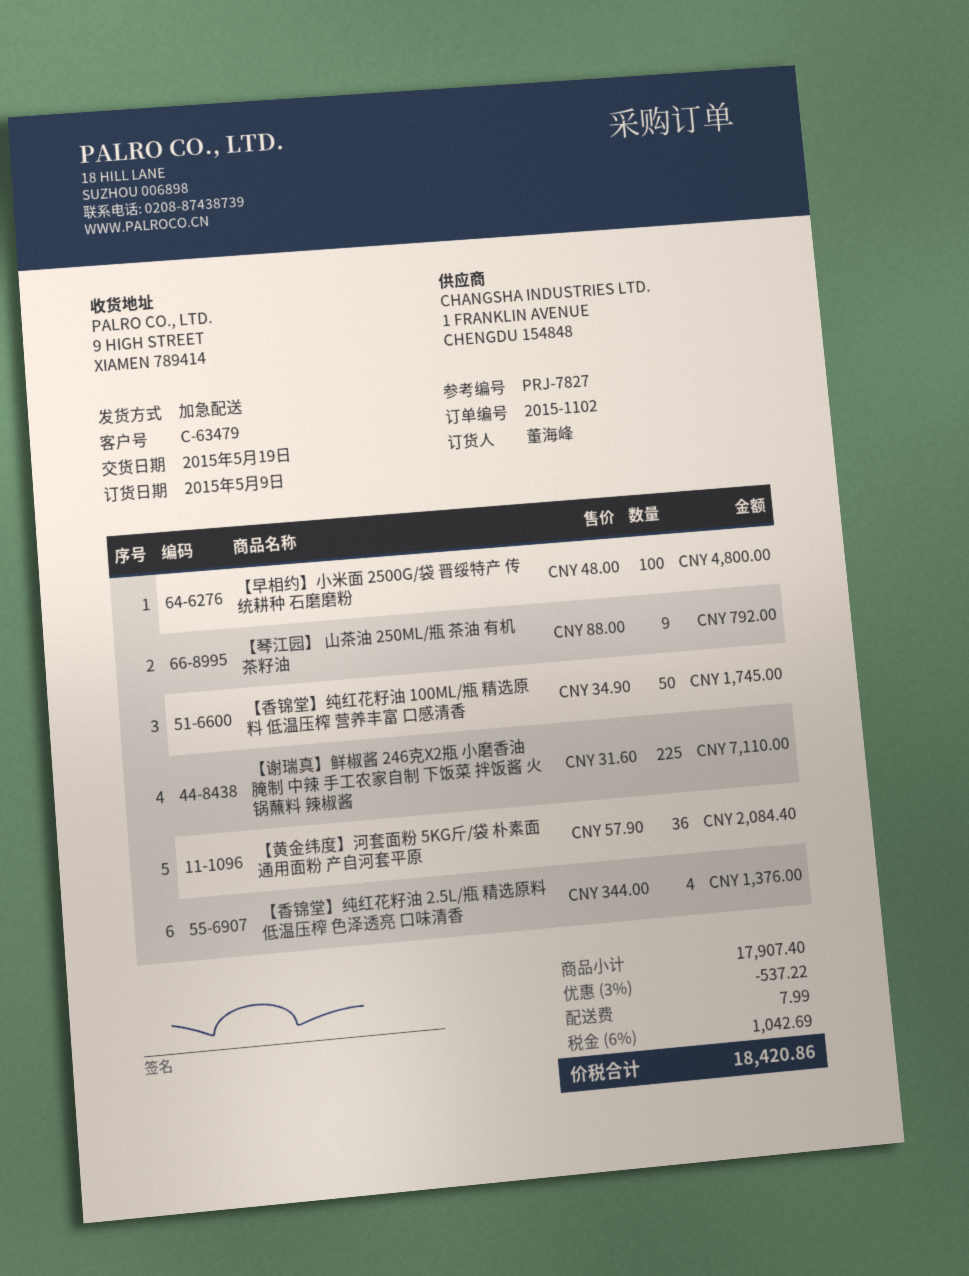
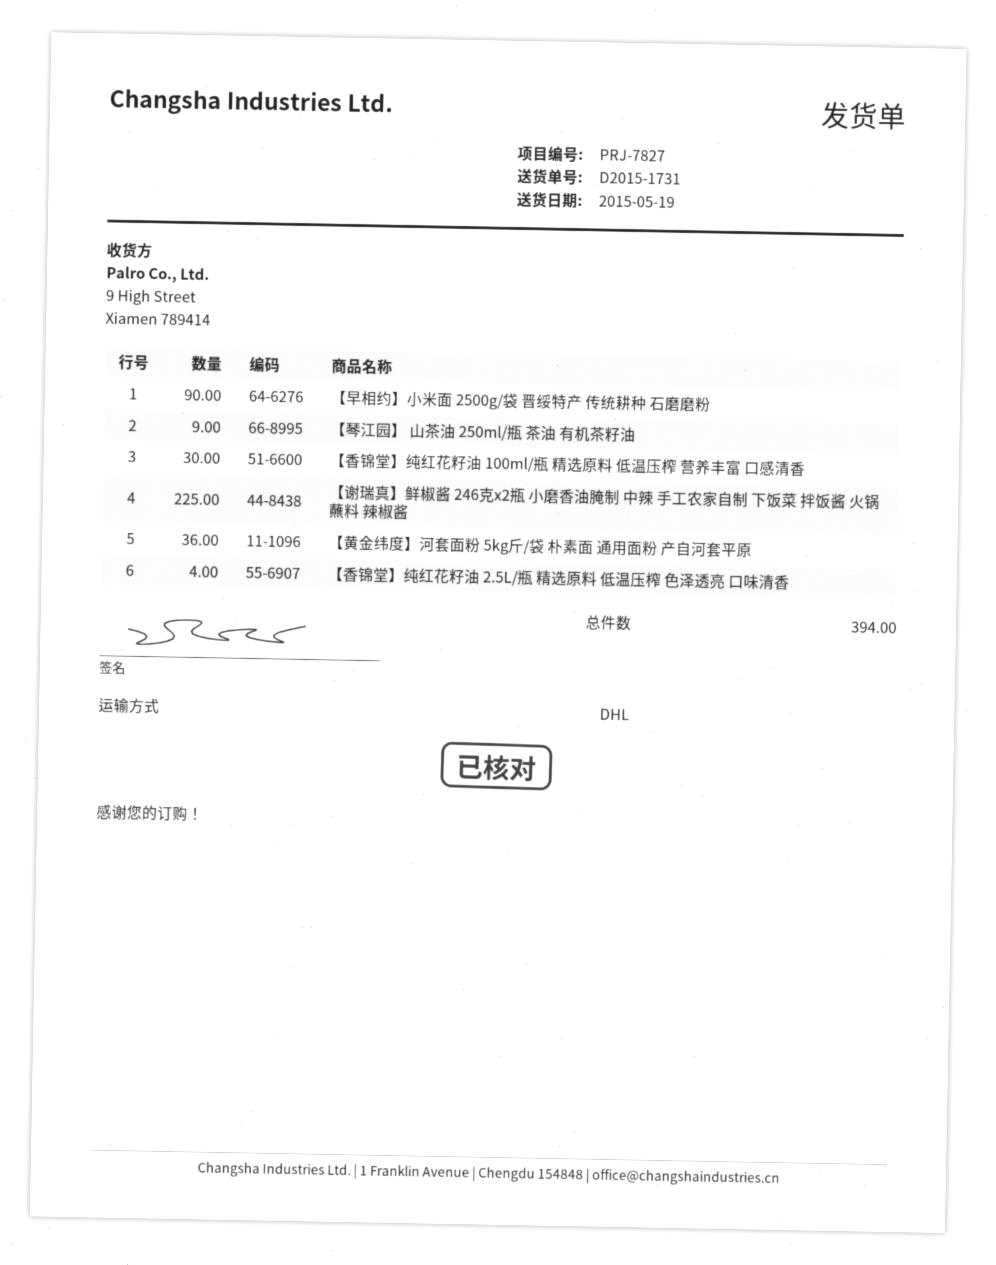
shipping method: express -> DHL
【早相约】小米面 2500G/袋 晋绥特产 传统耕种 石磨磨粉: 100 -> 90
【香锦堂】纯红花籽油 100ML/瓶 精选原料 低温压榨 营养丰富 口感清香: 50 -> 30

